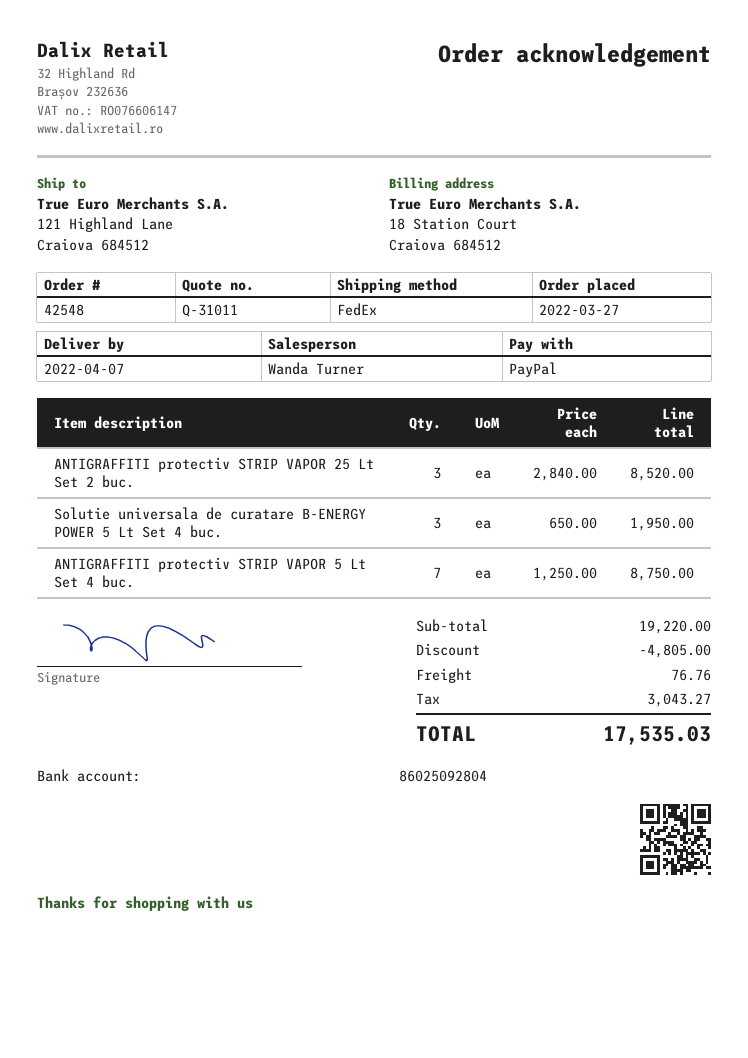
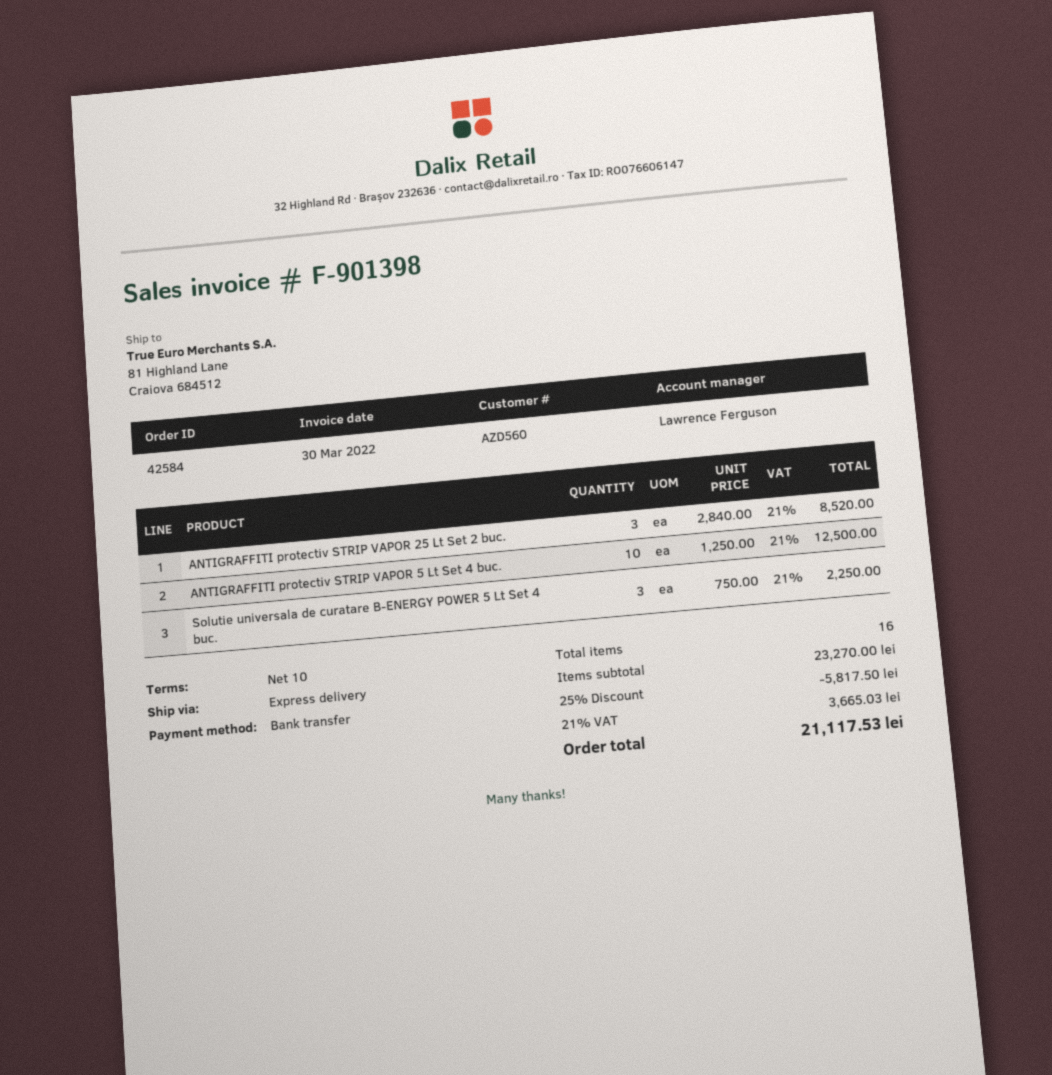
order number: 42548 -> 42584
sales rep: Wanda Turner -> Lawrence Ferguson
payment method: PayPal -> bank transfer
shipping method: FedEx -> express
ship to: 121 Highland Lane, Craiova 684512 -> 81 Highland Lane, Craiova 684512
Solutie universala de curatare B-ENERGY POWER 5 Lt Set 4 buc.: 3 x 650.00 = 1950.00 -> 3 x 750.00 = 2250.00
ANTIGRAFFITI protectiv STRIP VAPOR 5 Lt Set 4 buc.: 7 x 1250.00 = 8750.00 -> 10 x 1250.00 = 12500.00
subtotal: 19220.00 -> 23270.00
discount: 4805.00 -> 5817.50
shipping: 76.76 -> none
tax: 3043.27 -> 3665.03
total: 17535.03 -> 21117.53

